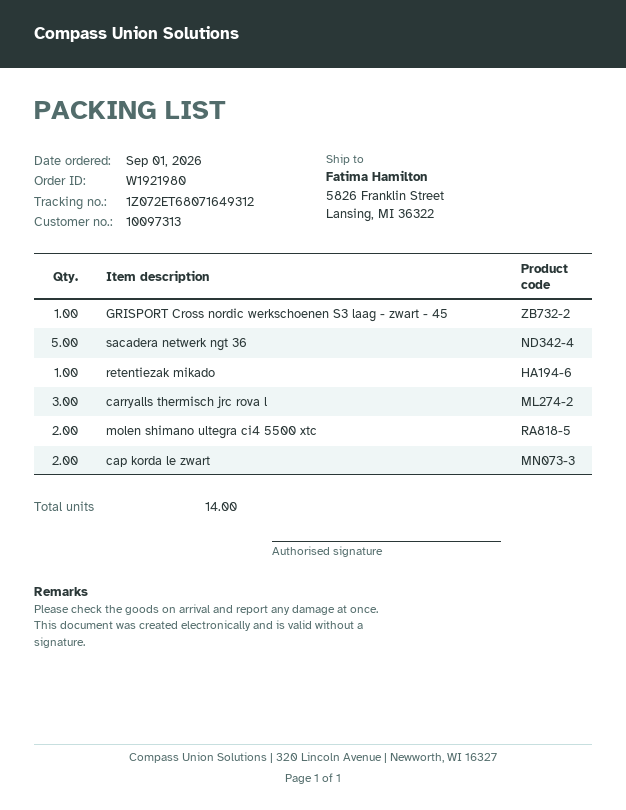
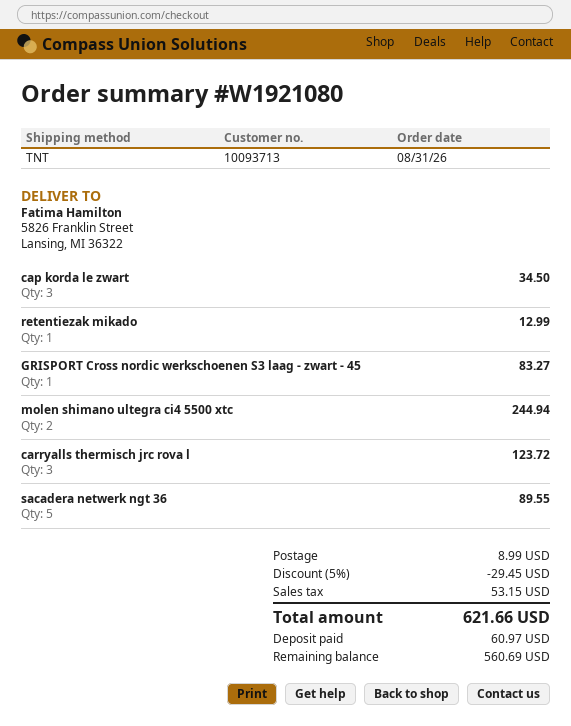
order number: W1921980 -> W1921080
order date: 2026-09-01 -> 2026-08-31
customer number: 10097313 -> 10093713
cap korda le zwart: 2 -> 3

